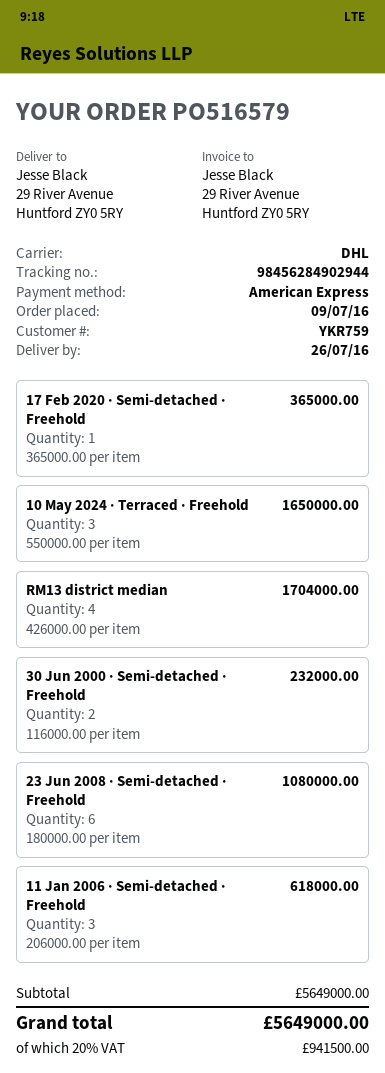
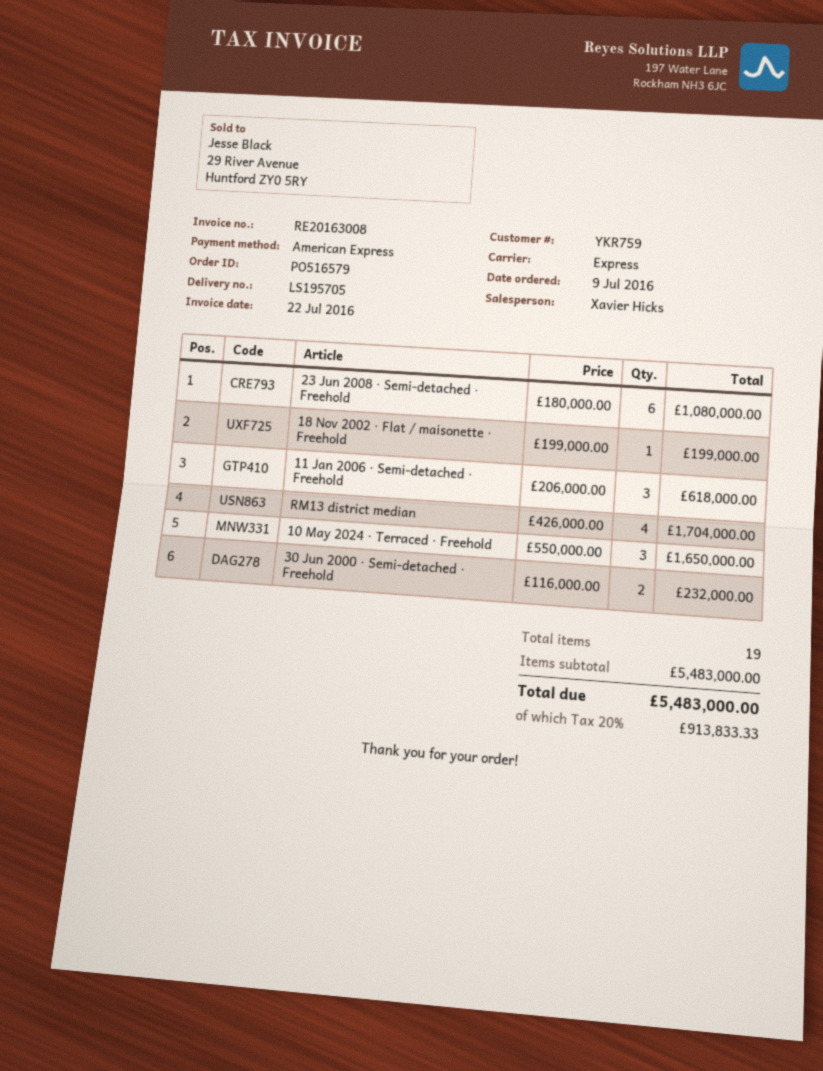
shipping method: DHL -> express
17 Feb 2020 · Semi-detached · Freehold: 1 x 365000.00 = 365000.00 -> none
18 Nov 2002 · Flat / maisonette · Freehold: none -> 1 x 199000.00 = 199000.00
subtotal: 5649000.00 -> 5483000.00
tax: 20% = 941500.00 -> 20% = 913833.33
total: 5649000.00 -> 5483000.00

